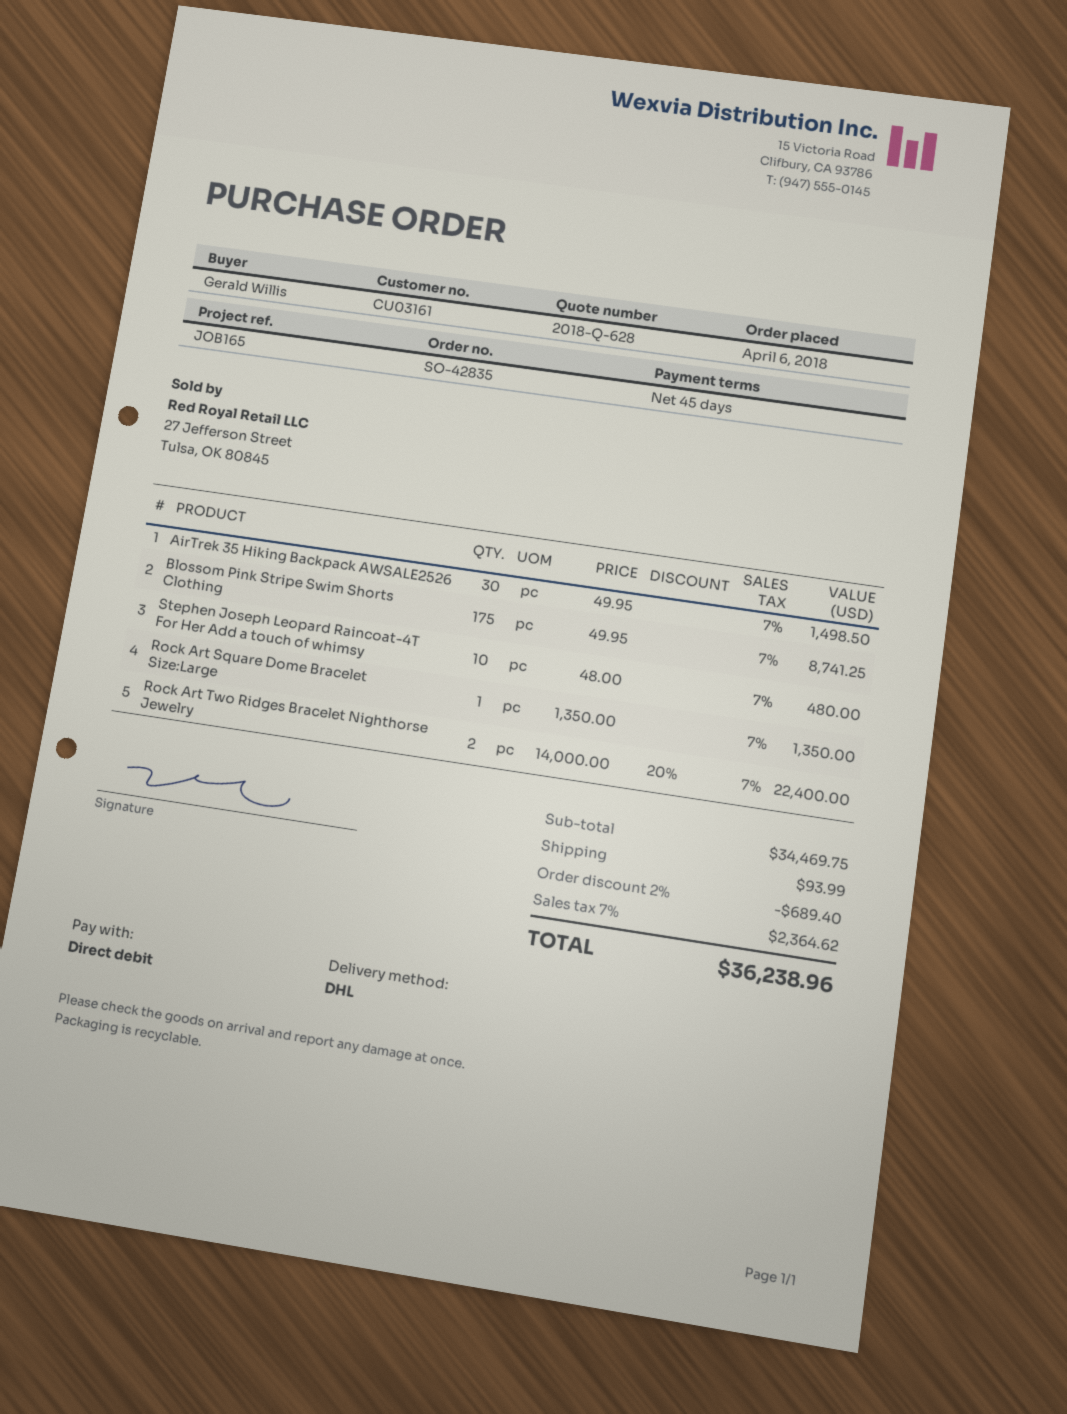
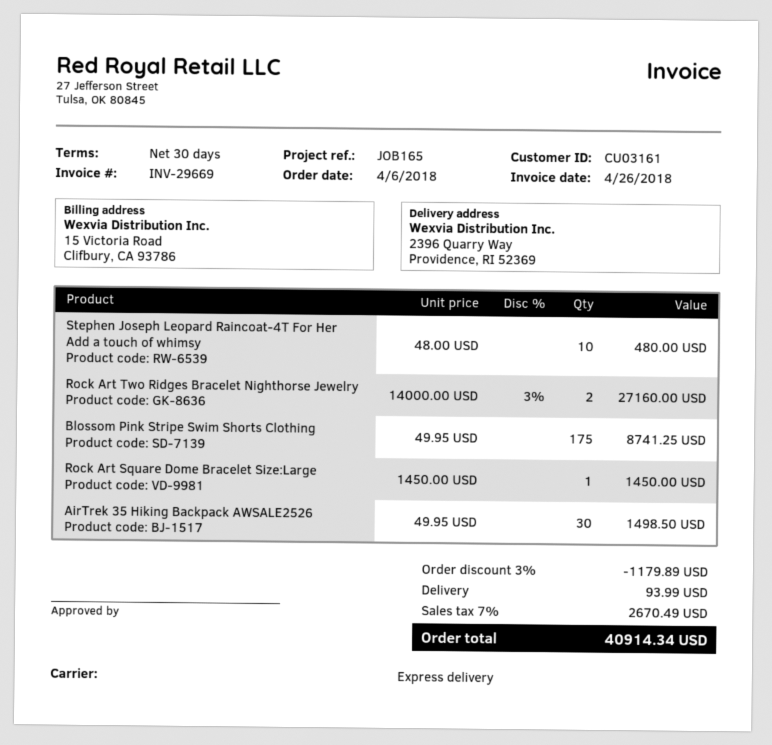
payment terms: 45 days -> 30 days
shipping method: DHL -> express
Rock Art Square Dome Bracelet Size:Large: 1 x 1350.00 = 1350.00 -> 1 x 1450.00 = 1450.00
Rock Art Two Ridges Bracelet Nighthorse Jewelry: 2 x 14000.00 - 20% = 22400.00 -> 2 x 14000.00 - 3% = 27160.00
discount: 2% = 689.40 -> 3% = 1179.89
tax: 7% = 2364.62 -> 7% = 2670.49
total: 36238.96 -> 40914.34

